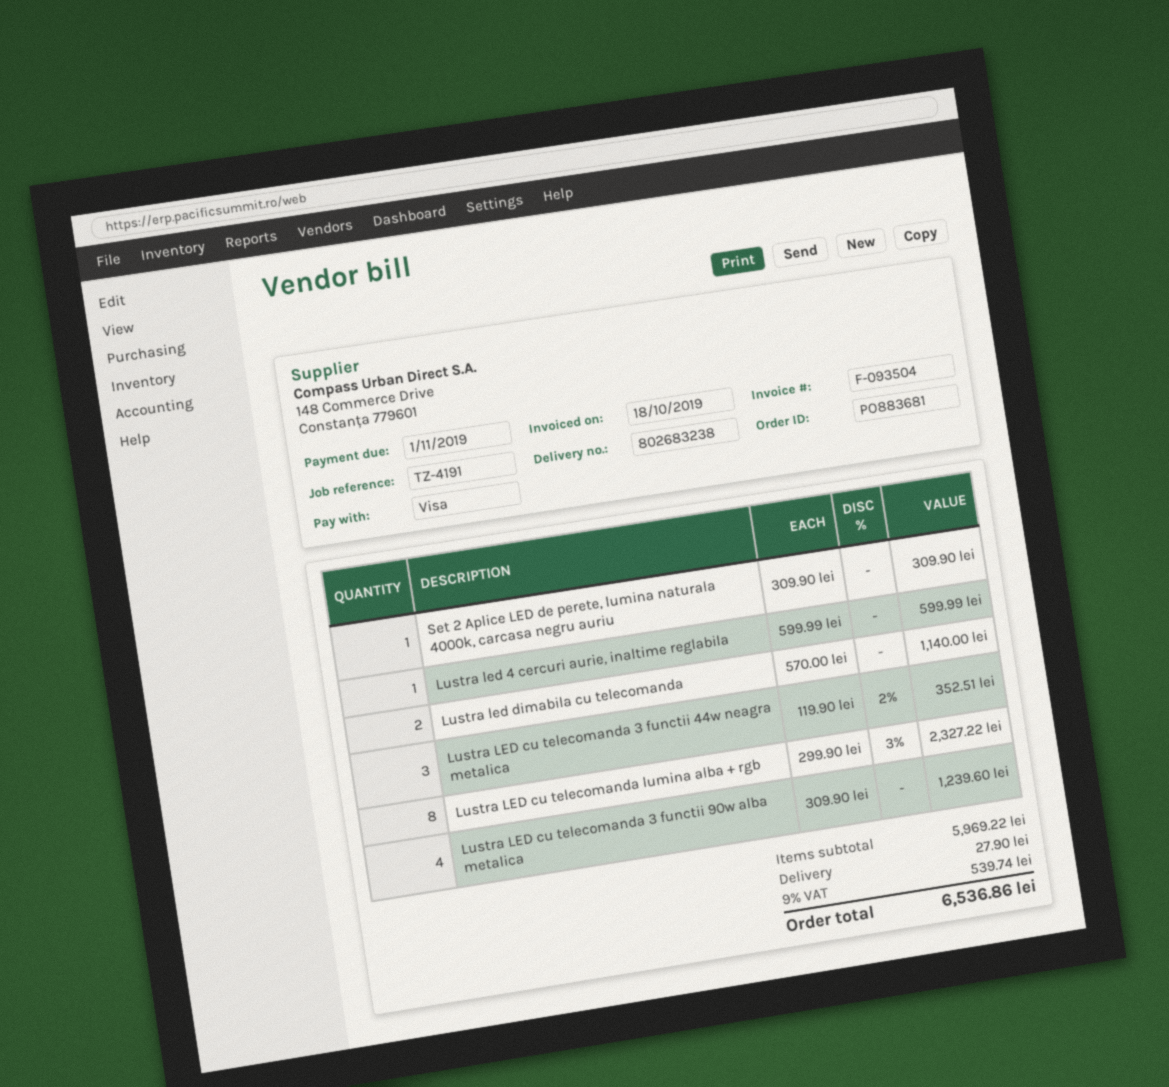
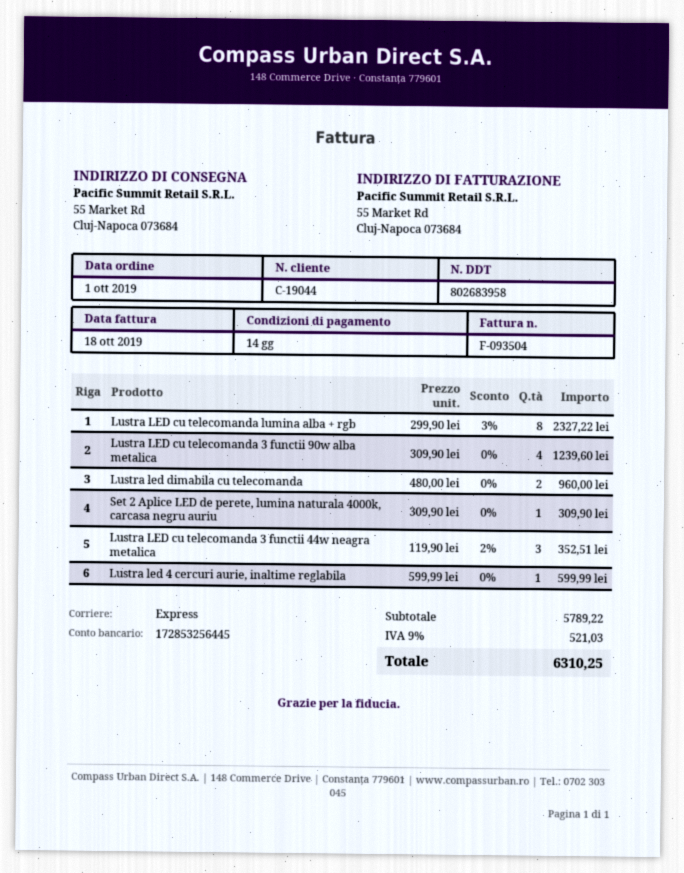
delivery note number: 802683238 -> 802683958
Lustra led dimabila cu telecomanda: 2 x 570.00 = 1140.00 -> 2 x 480.00 = 960.00
subtotal: 5969.22 -> 5789.22
shipping: 27.90 -> none
tax: 9% = 539.74 -> 9% = 521.03
total: 6536.86 -> 6310.25

